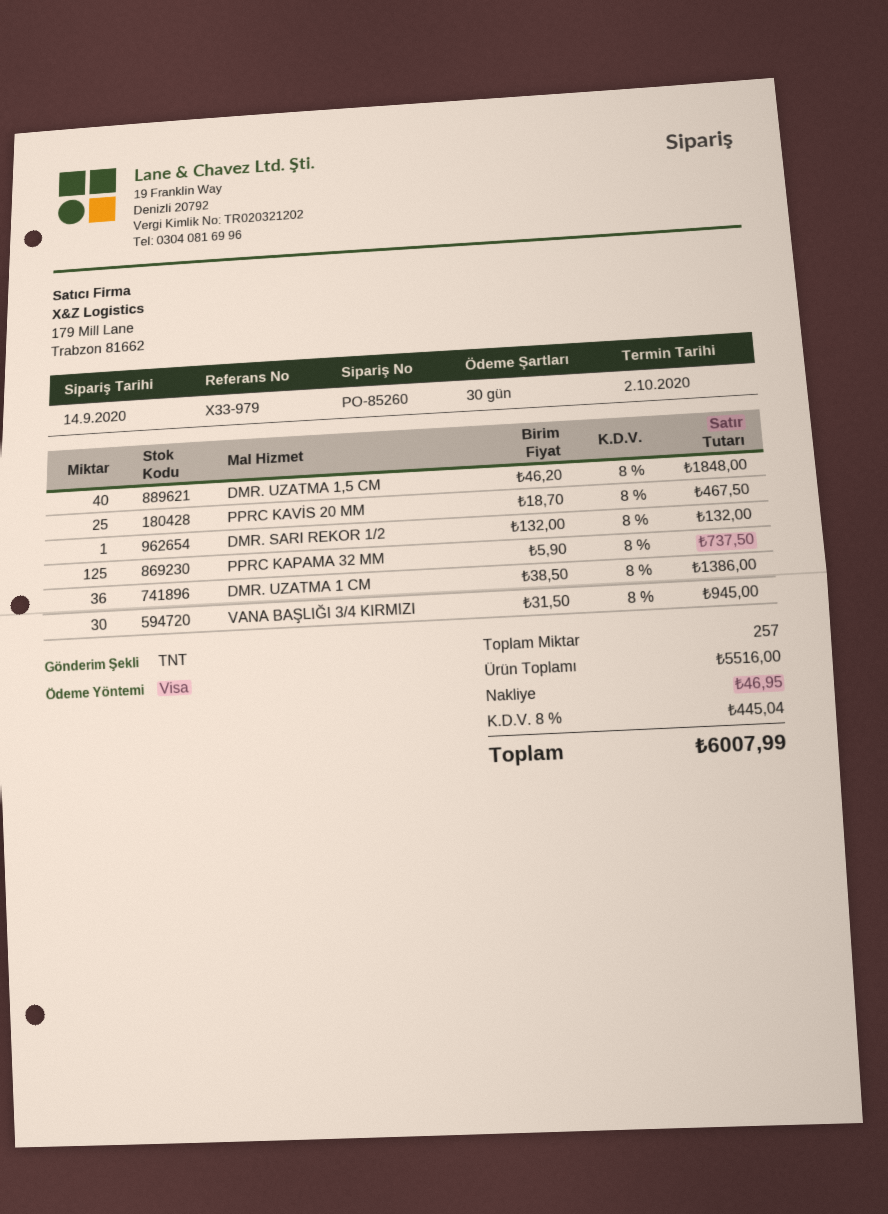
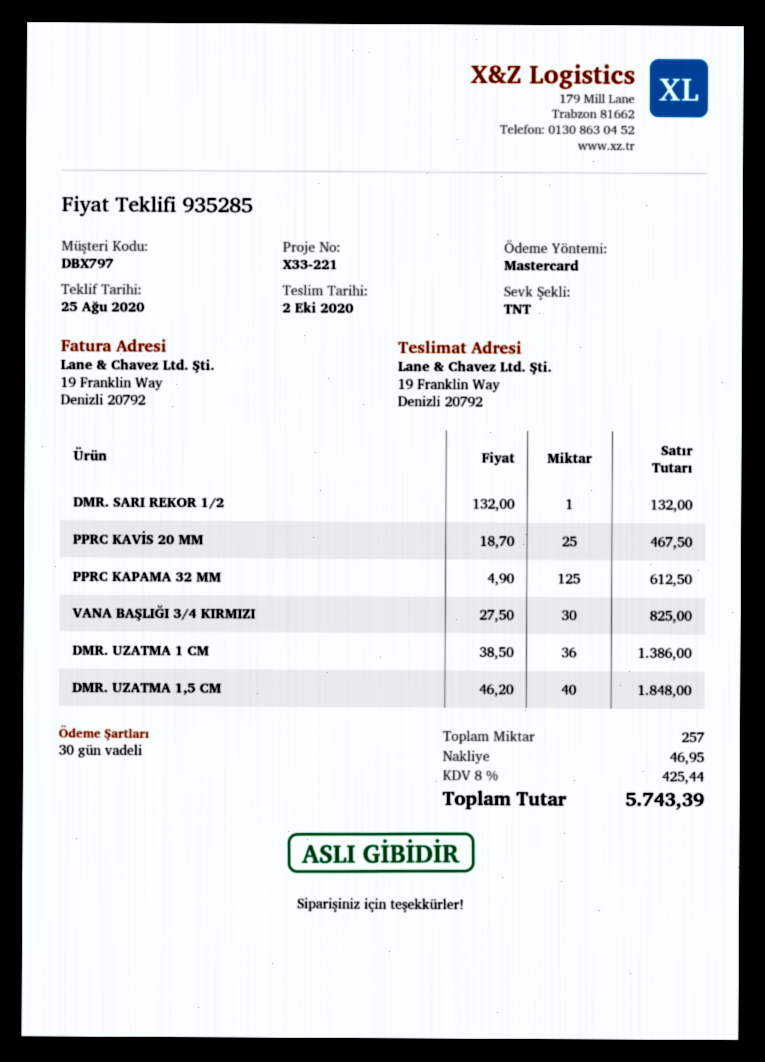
reference: X33-979 -> X33-221
payment method: Visa -> Mastercard
PPRC KAPAMA 32 MM: 125 x 5.90 = 737.50 -> 125 x 4.90 = 612.50
VANA BAŞLIĞI 3/4 KIRMIZI: 30 x 31.50 = 945.00 -> 30 x 27.50 = 825.00
tax: 8% = 445.04 -> 8% = 425.44
total: 6007.99 -> 5743.39

